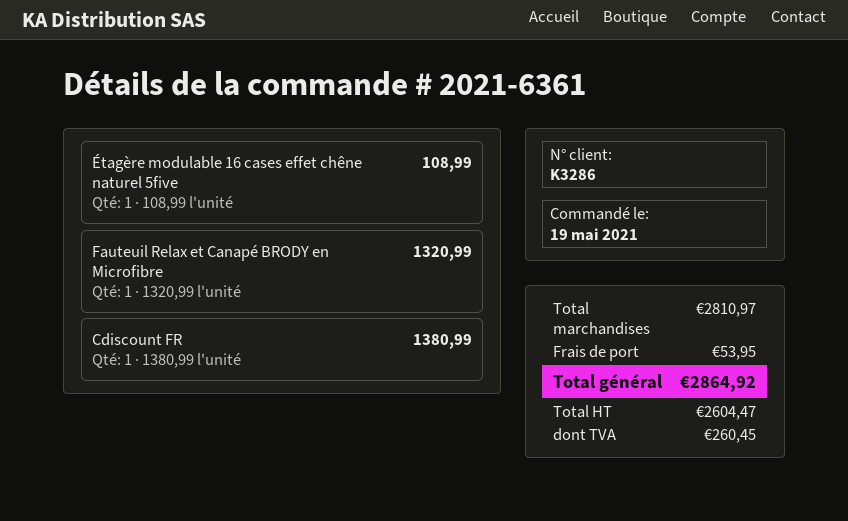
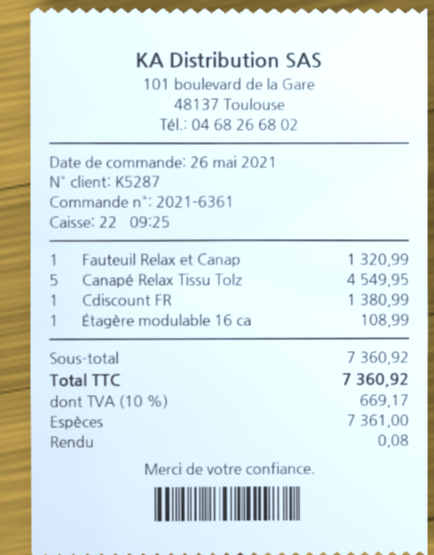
order date: 2021-05-19 -> 2021-05-26
customer number: K3286 -> K5287
Canapé Relax Tissu Tolz: none -> 5 for 4549.95
subtotal: 2810.97 -> 7360.92
shipping: 53.95 -> none
tax: 260.45 -> 669.17
total: 2864.92 -> 7360.92

